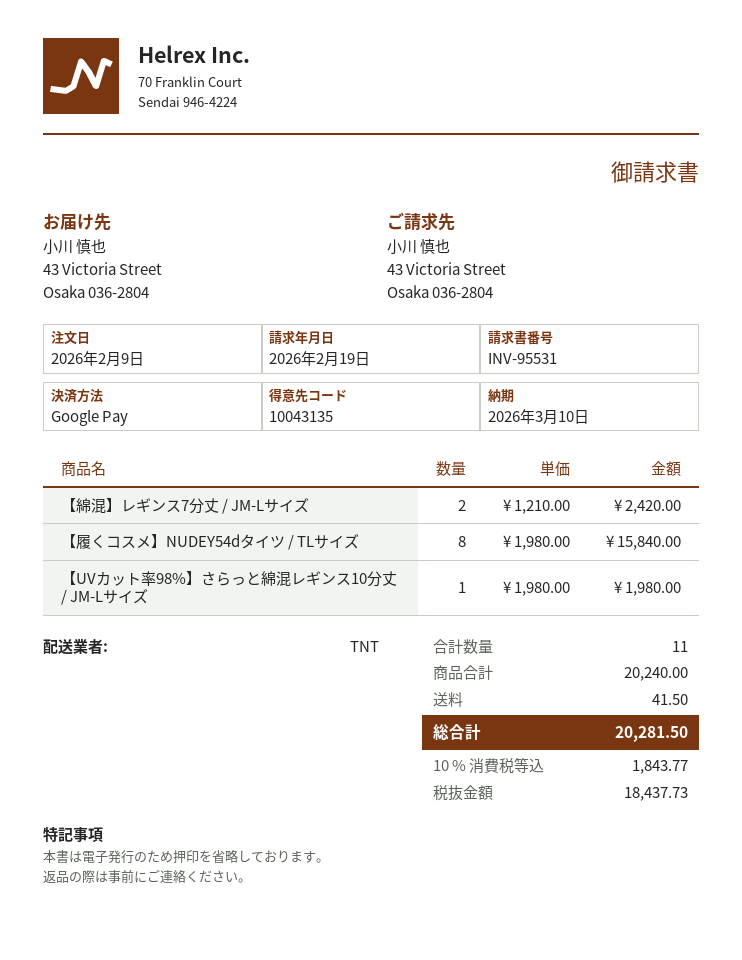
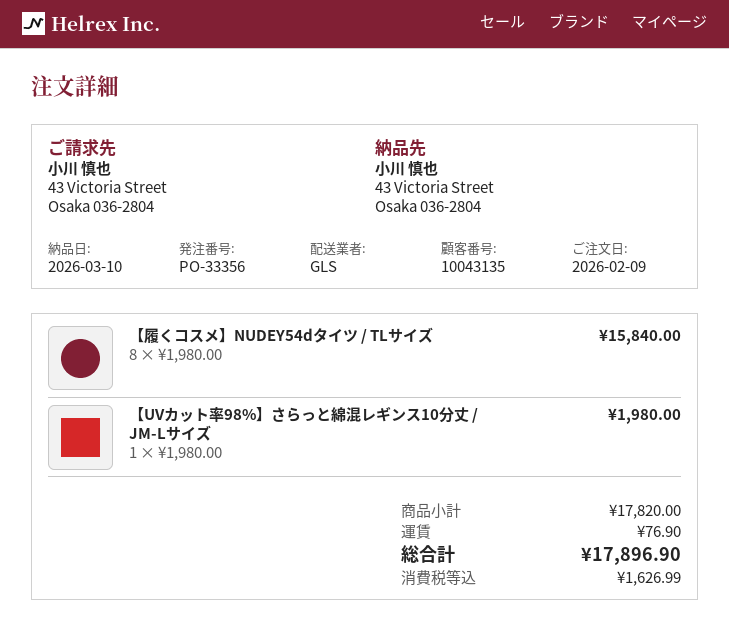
shipping method: TNT -> GLS
【綿混】レギンス7分丈 / JM-Lサイズ: 2 x 1210.00 = 2420.00 -> none
subtotal: 20240.00 -> 17820.00
shipping: 41.50 -> 76.90
tax: 1843.77 -> 1626.99
total: 20281.50 -> 17896.90

